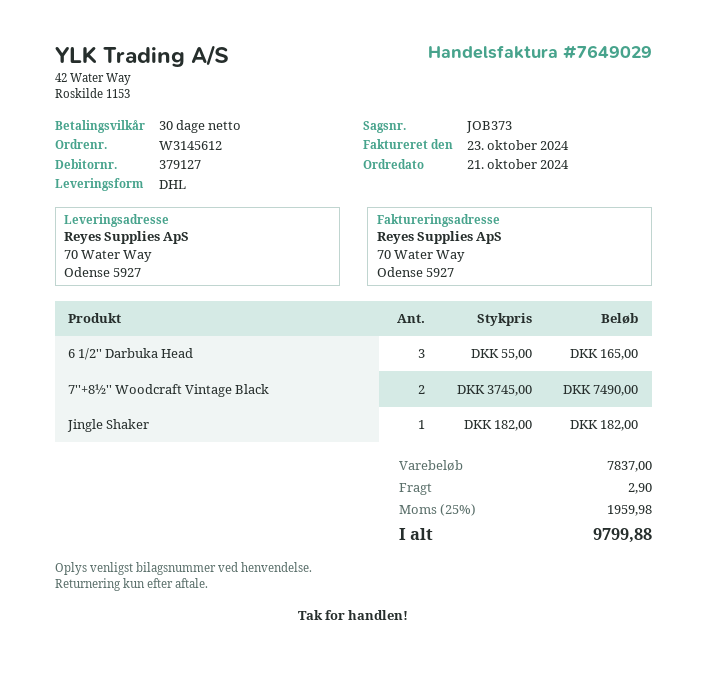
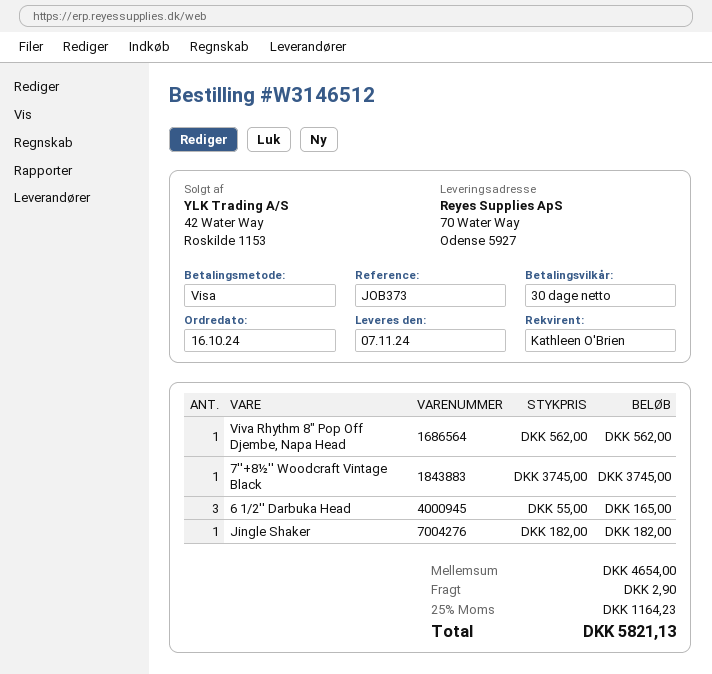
order number: W3145612 -> W3146512
order date: 2024-10-21 -> 2024-10-16
7''+8½'' Woodcraft Vintage Black: 2 x 3745.00 = 7490.00 -> 1 x 3745.00 = 3745.00
Viva Rhythm 8" Pop Off Djembe, Napa Head: none -> 1 x 562.00 = 562.00
subtotal: 7837.00 -> 4654.00
tax: 25% = 1959.98 -> 25% = 1164.23
total: 9799.88 -> 5821.13

